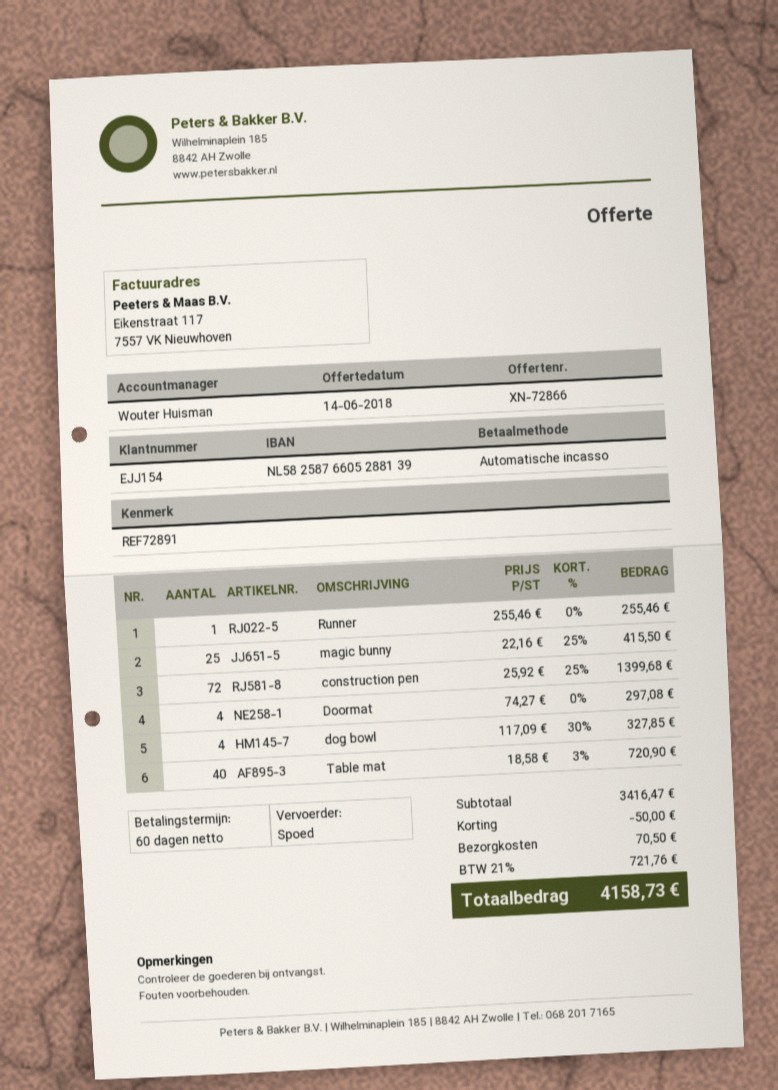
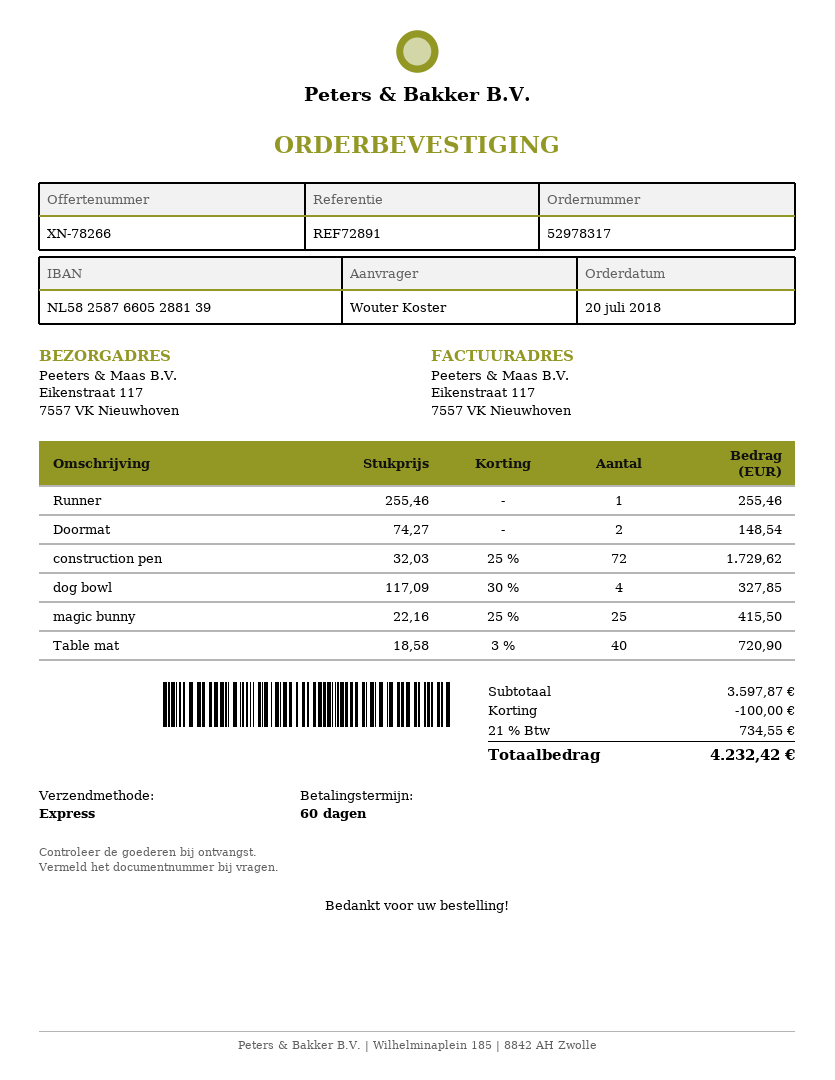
quote number: XN-72866 -> XN-78266
construction pen: 72 x 25.92 - 25% = 1399.68 -> 72 x 32.03 - 25% = 1729.62
Doormat: 4 x 74.27 = 297.08 -> 2 x 74.27 = 148.54
subtotal: 3416.47 -> 3597.87
discount: 50.00 -> 100.00
shipping: 70.50 -> none
tax: 21% = 721.76 -> 21% = 734.55
total: 4158.73 -> 4232.42

